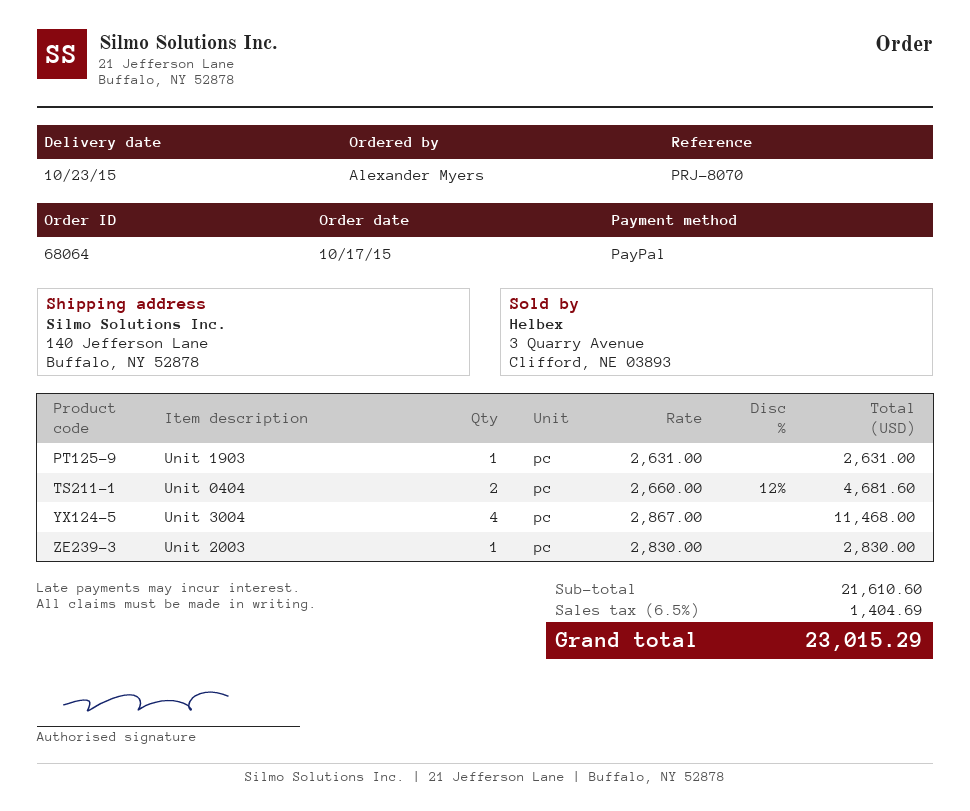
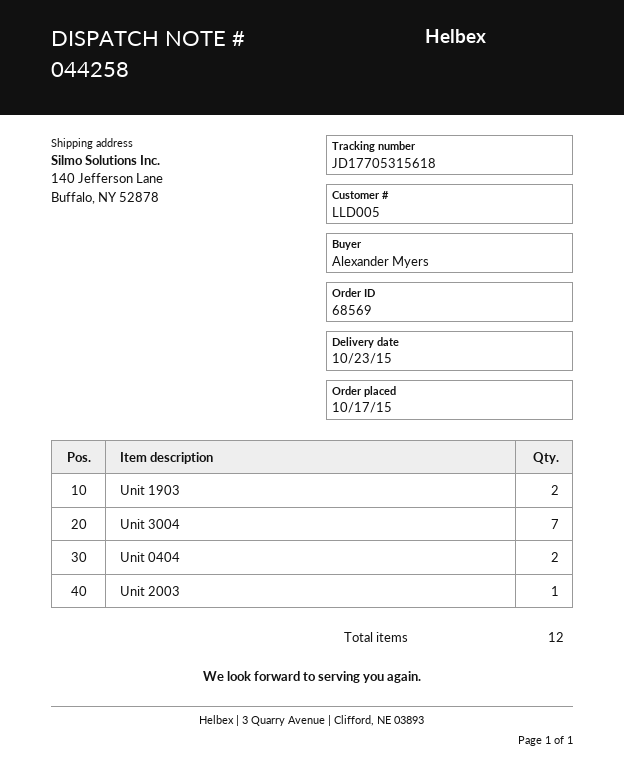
order number: 68064 -> 68569
Unit 1903: 1 -> 2
Unit 3004: 4 -> 7

